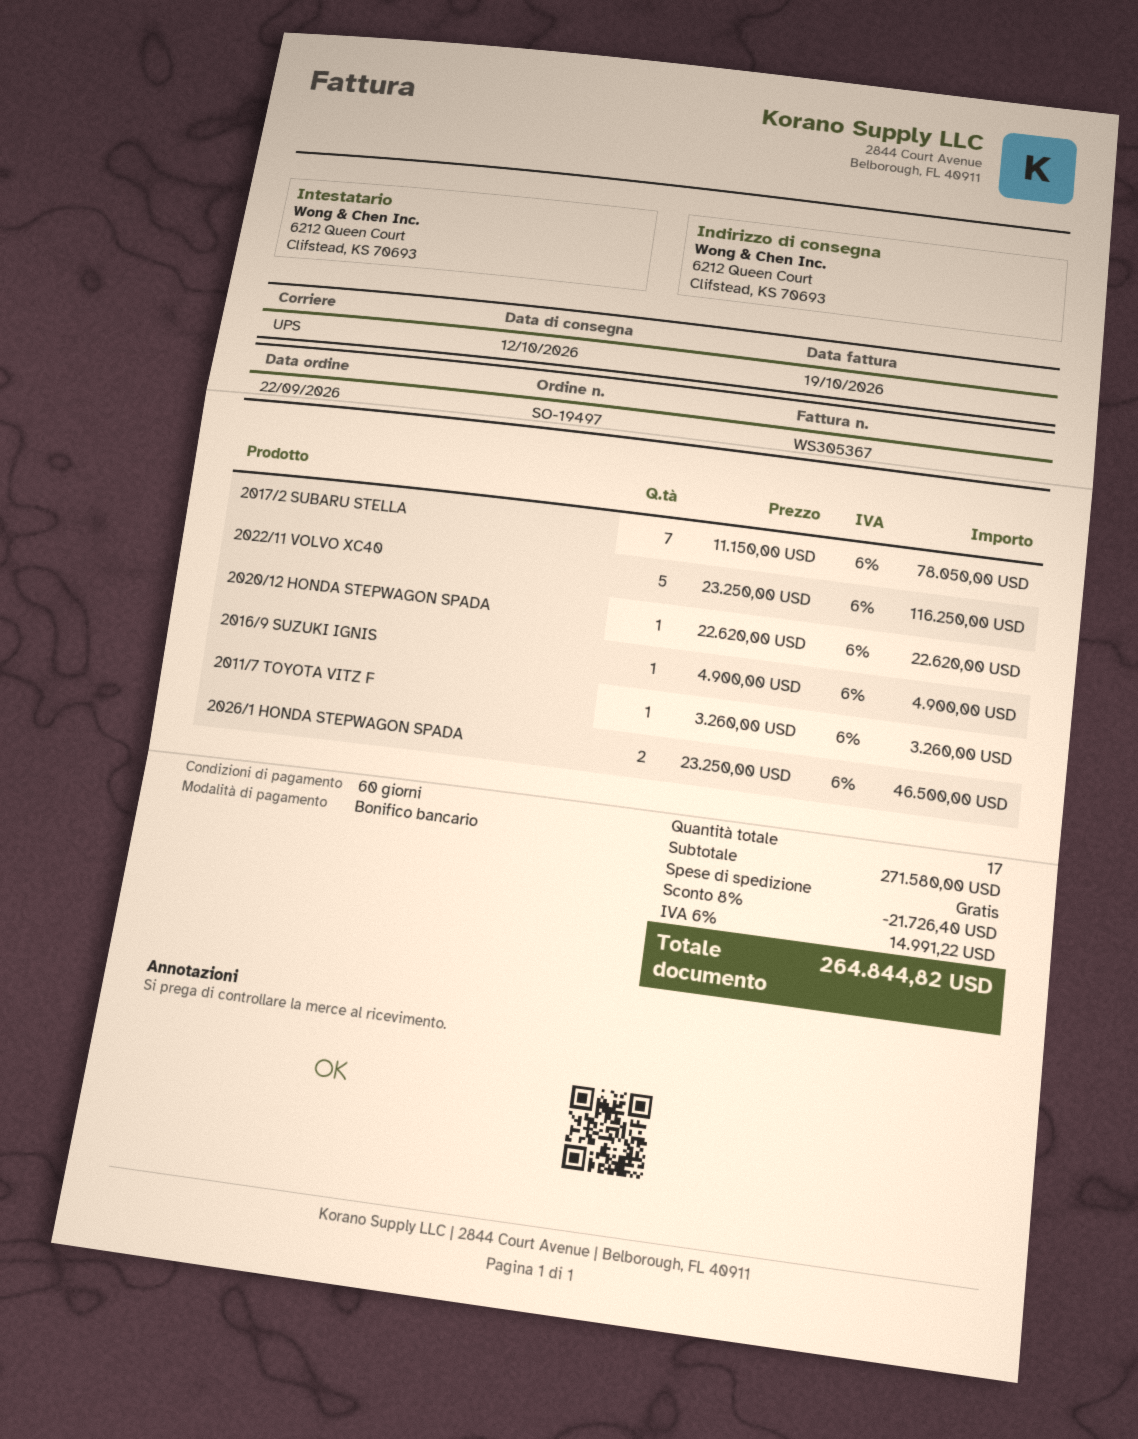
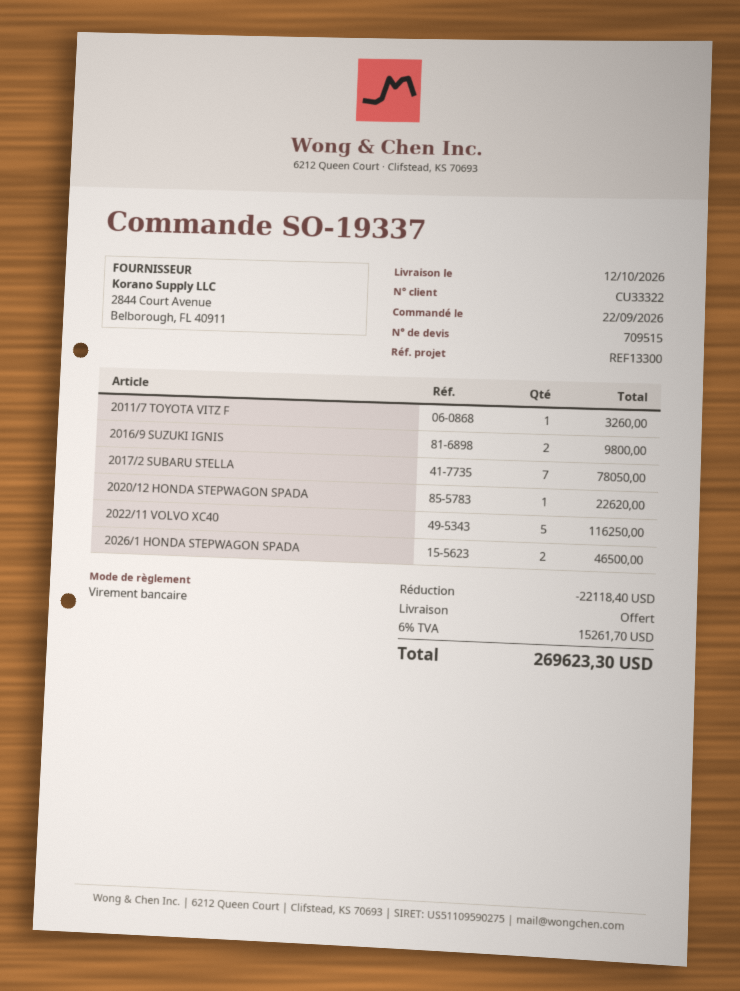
order number: SO-19497 -> SO-19337
2016/9 SUZUKI IGNIS: 1 for 4900.00 -> 2 for 9800.00
discount: 21726.40 -> 22118.40
tax: 6% = 14991.22 -> 6% = 15261.70
total: 264844.82 -> 269623.30

